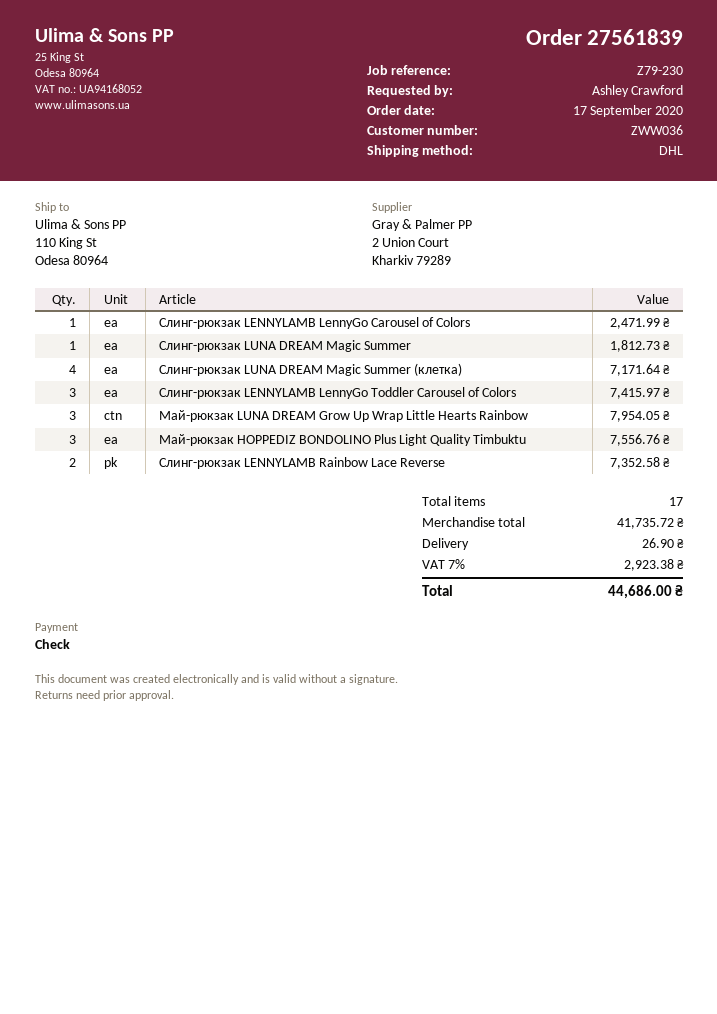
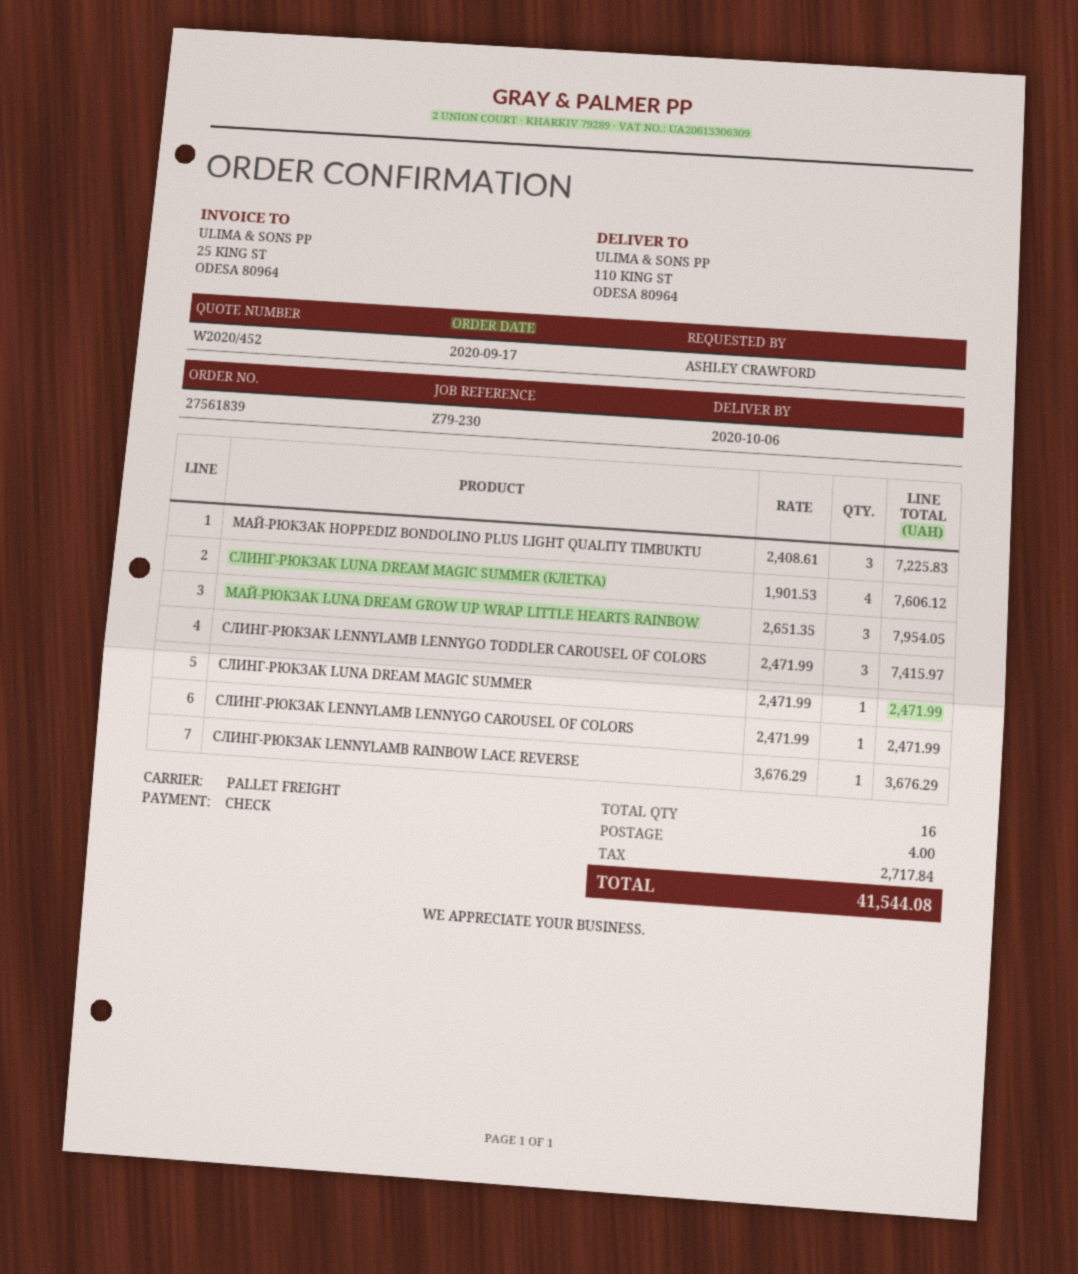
shipping method: DHL -> pallet freight
Слинг-рюкзак LUNA DREAM Magic Summer: 1 for 1812.73 -> 1 for 2471.99
Слинг-рюкзак LUNA DREAM Magic Summer (клетка): 4 for 7171.64 -> 4 for 7606.12
Май-рюкзак HOPPEDIZ BONDOLINO Plus Light Quality Timbuktu: 3 for 7556.76 -> 3 for 7225.83
Слинг-рюкзак LENNYLAMB Rainbow Lace Reverse: 2 for 7352.58 -> 1 for 3676.29
total quantity: 17 -> 16
shipping: 26.90 -> 4.00
tax: 2923.38 -> 2717.84
total: 44686.00 -> 41544.08

